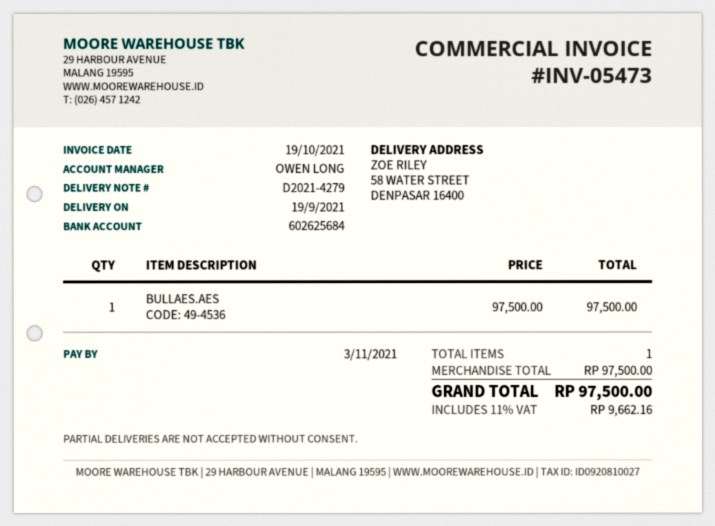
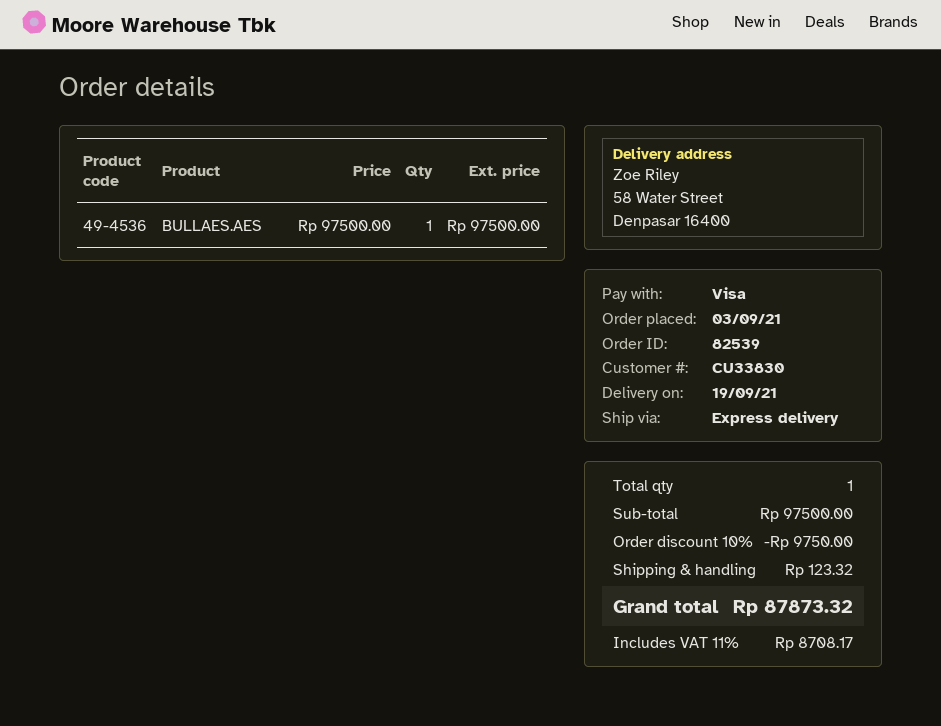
discount: none -> 10% = 9750.00
shipping: none -> 123.32
tax: 11% = 9662.16 -> 11% = 8708.17
total: 97500.00 -> 87873.32

